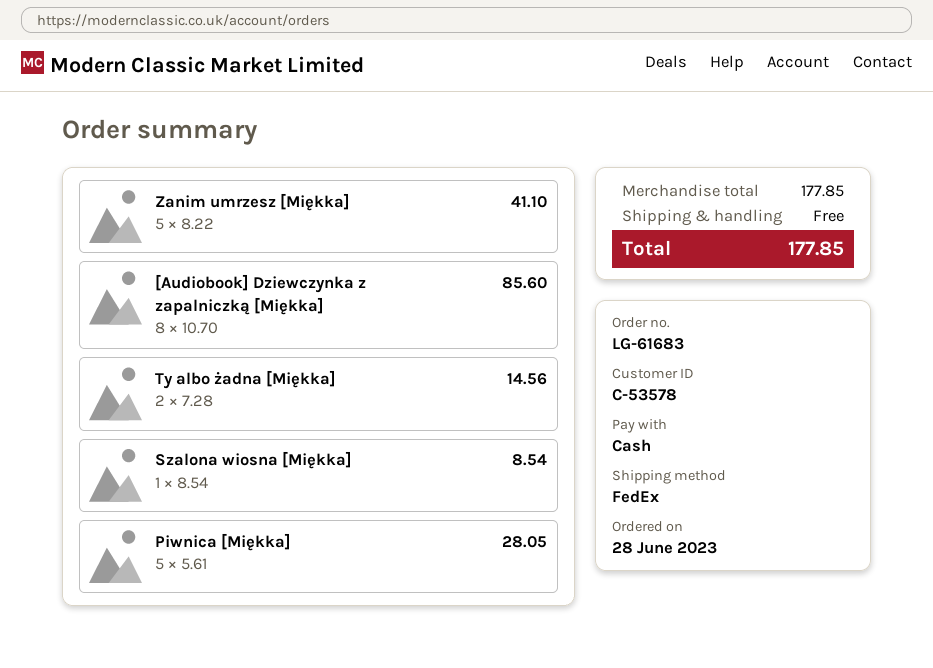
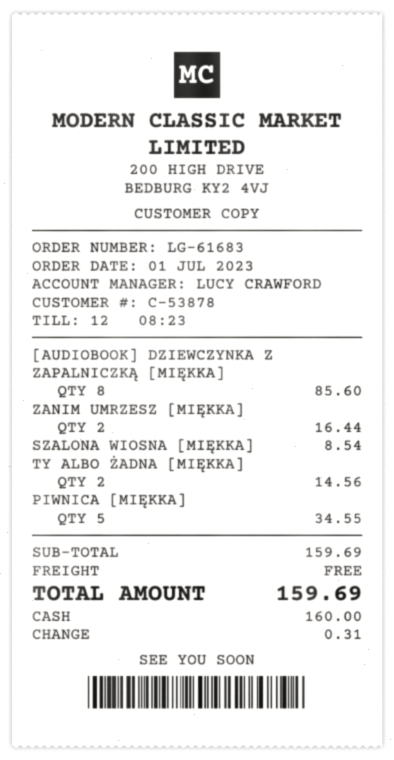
order date: 2023-06-28 -> 2023-07-01
customer number: C-53578 -> C-53878
Zanim umrzesz [Miękka]: 5 for 41.10 -> 2 for 16.44
Piwnica [Miękka]: 5 for 28.05 -> 5 for 34.55
subtotal: 177.85 -> 159.69
total: 177.85 -> 159.69

